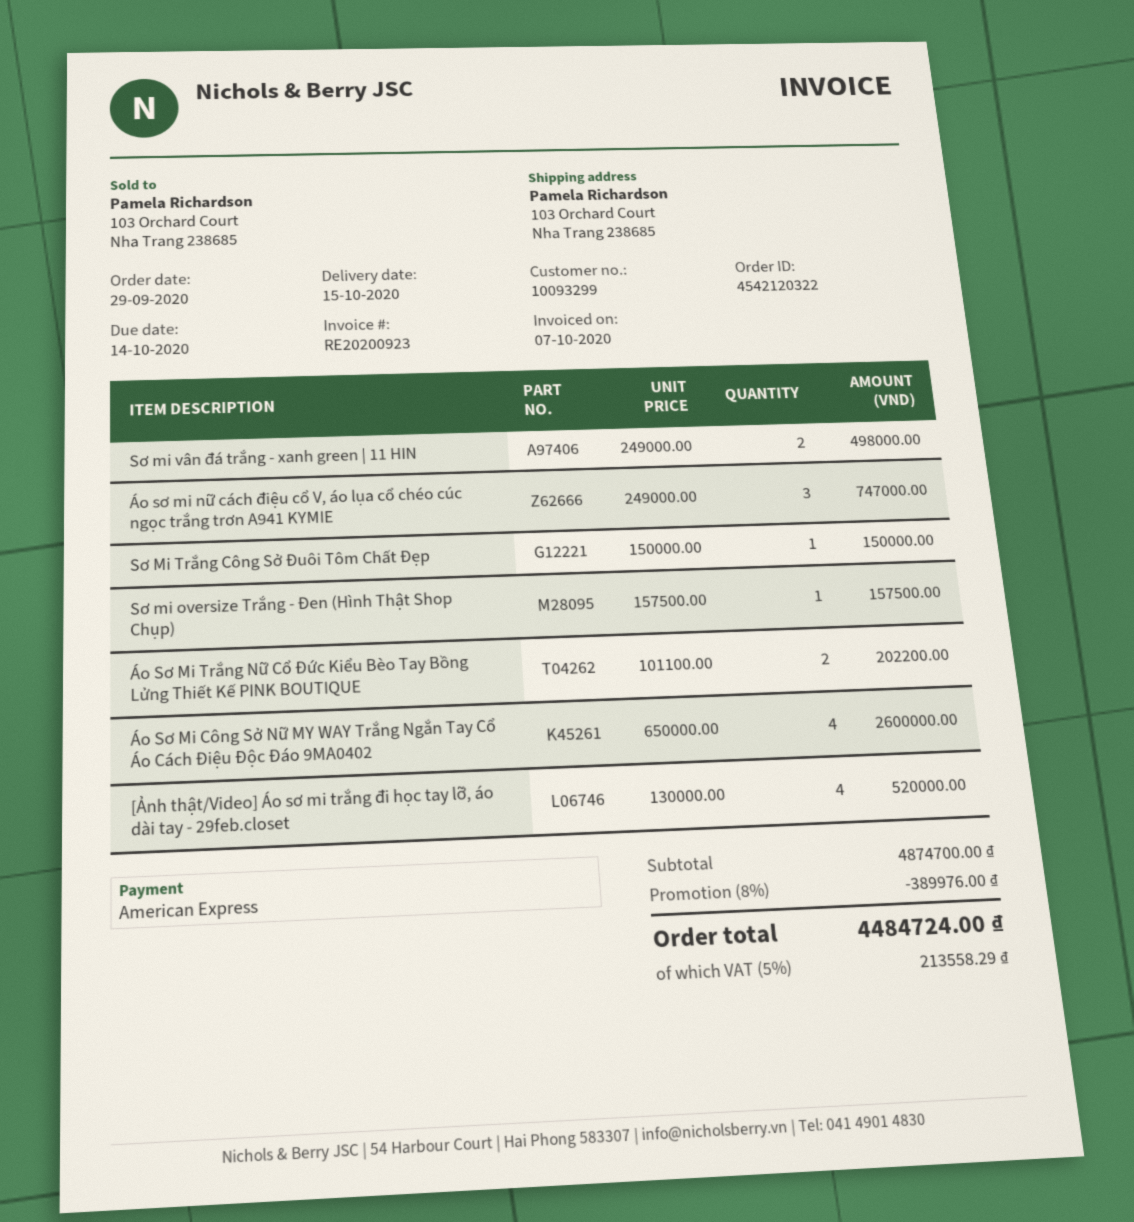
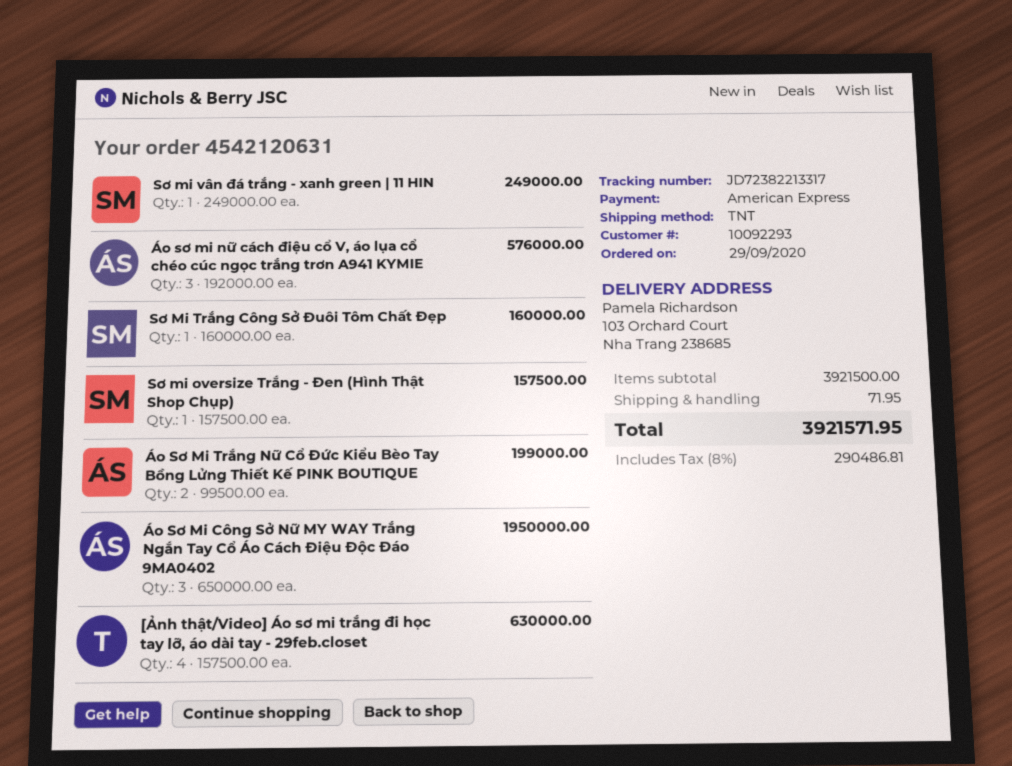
order number: 4542120322 -> 4542120631
customer number: 10093299 -> 10092293
Sơ mi vân đá trắng - xanh green | 11 HIN: 2 x 249000.00 = 498000.00 -> 1 x 249000.00 = 249000.00
Áo sơ mi nữ cách điệu cổ V, áo lụa cổ chéo cúc ngọc trắng trơn A941 KYMIE: 3 x 249000.00 = 747000.00 -> 3 x 192000.00 = 576000.00
Sơ Mi Trắng Công Sở Đuôi Tôm Chất Đẹp: 1 x 150000.00 = 150000.00 -> 1 x 160000.00 = 160000.00
Áo Sơ Mi Trắng Nữ Cổ Đức Kiểu Bèo Tay Bồng Lửng Thiết Kế PINK BOUTIQUE: 2 x 101100.00 = 202200.00 -> 2 x 99500.00 = 199000.00
Áo Sơ Mi Công Sở Nữ MY WAY Trắng Ngắn Tay Cổ Áo Cách Điệu Độc Đáo 9MA0402: 4 x 650000.00 = 2600000.00 -> 3 x 650000.00 = 1950000.00
[Ảnh thật/Video] Áo sơ mi trắng đi học tay lỡ, áo dài tay - 29feb.closet: 4 x 130000.00 = 520000.00 -> 4 x 157500.00 = 630000.00
subtotal: 4874700.00 -> 3921500.00
discount: 8% = 389976.00 -> none
shipping: none -> 71.95
tax: 5% = 213558.29 -> 8% = 290486.81
total: 4484724.00 -> 3921571.95

